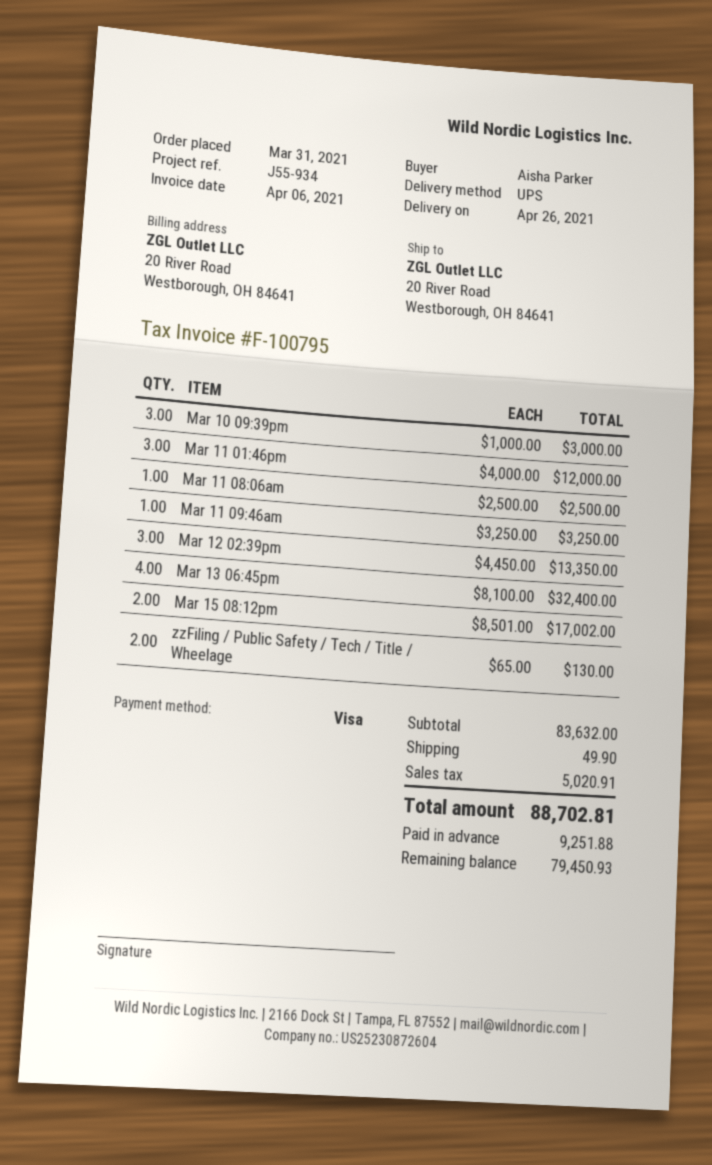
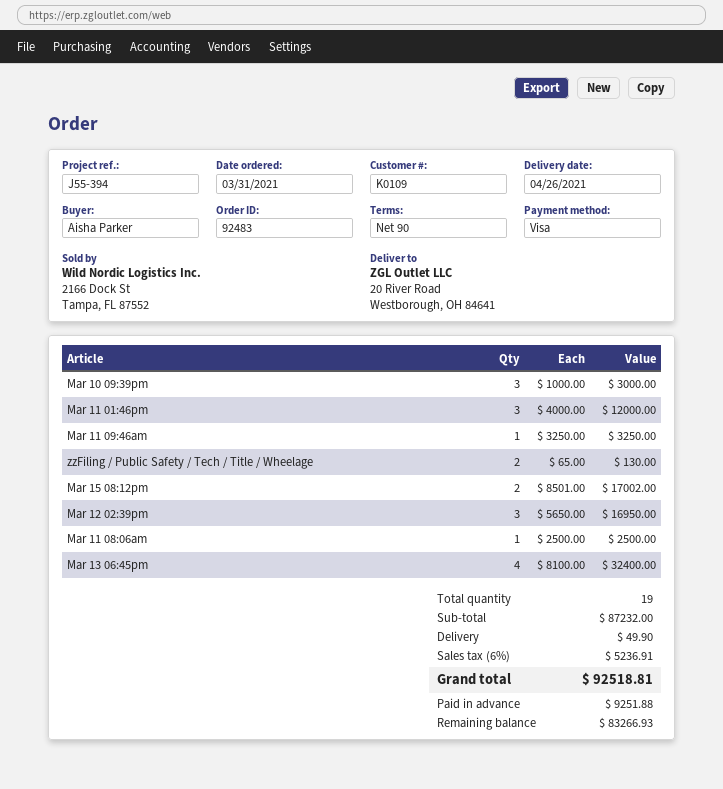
reference: J55-934 -> J55-394
Mar 12 02:39pm: 3 x 4450.00 = 13350.00 -> 3 x 5650.00 = 16950.00
subtotal: 83632.00 -> 87232.00
tax: 5020.91 -> 5236.91
total: 88702.81 -> 92518.81
balance: 79450.93 -> 83266.93

